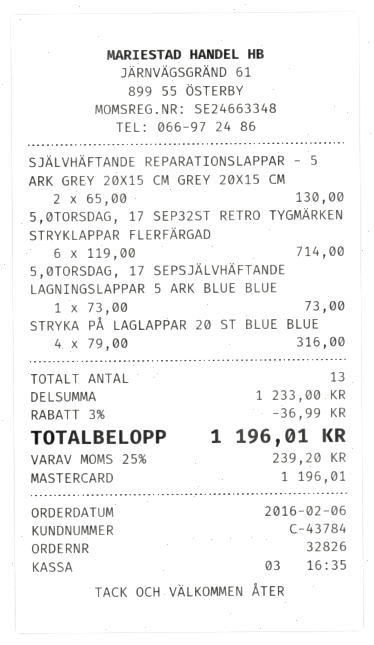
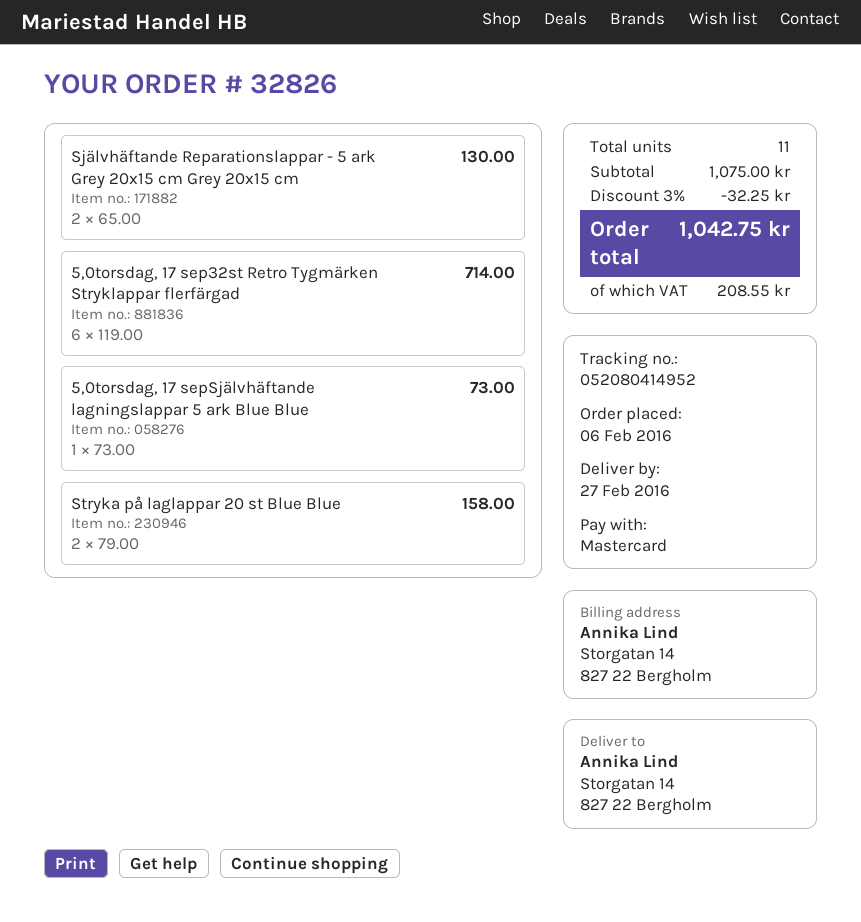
STRYKA PÅ LAGLAPPAR 20 ST BLUE BLUE: 4 x 79.00 = 316.00 -> 2 x 79.00 = 158.00
total quantity: 13 -> 11
subtotal: 1233.00 -> 1075.00
discount: 3% = 36.99 -> 3% = 32.25
tax: 239.20 -> 208.55
total: 1196.01 -> 1042.75

